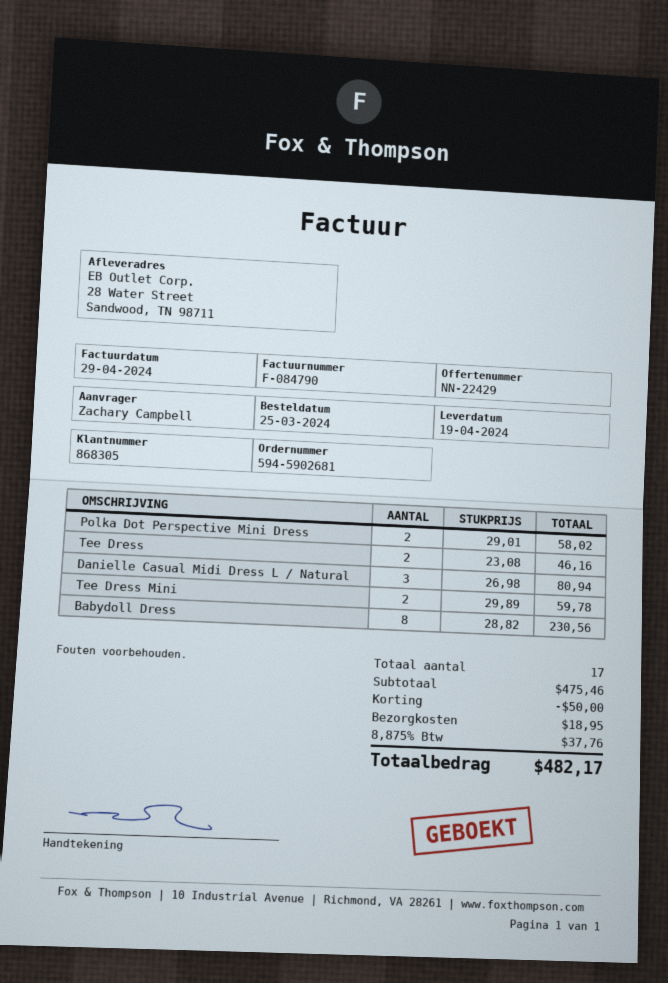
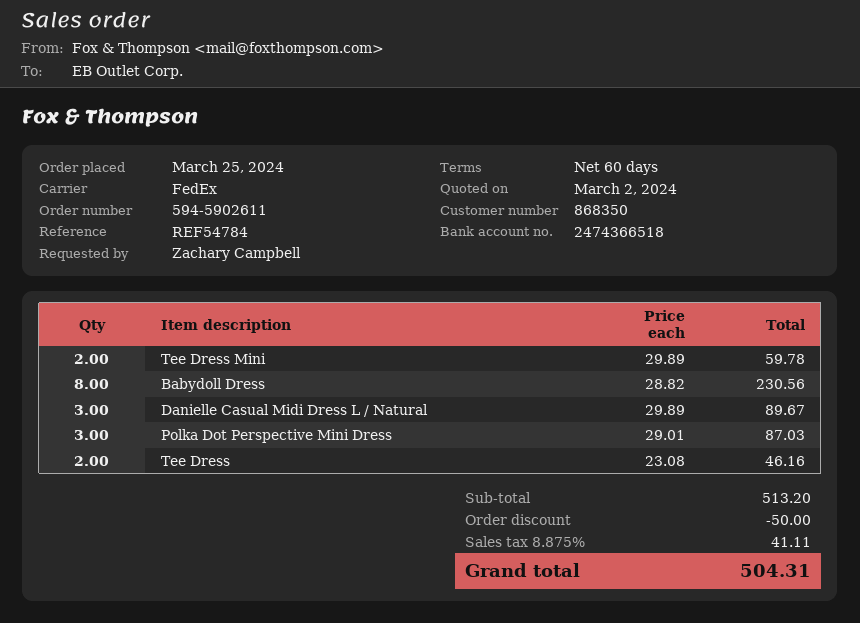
order number: 594-5902681 -> 594-5902611
customer number: 868305 -> 868350
Polka Dot Perspective Mini Dress: 2 x 29.01 = 58.02 -> 3 x 29.01 = 87.03
Danielle Casual Midi Dress L / Natural: 3 x 26.98 = 80.94 -> 3 x 29.89 = 89.67
subtotal: 475.46 -> 513.20
shipping: 18.95 -> none
tax: 8.875% = 37.76 -> 8.875% = 41.11
total: 482.17 -> 504.31

